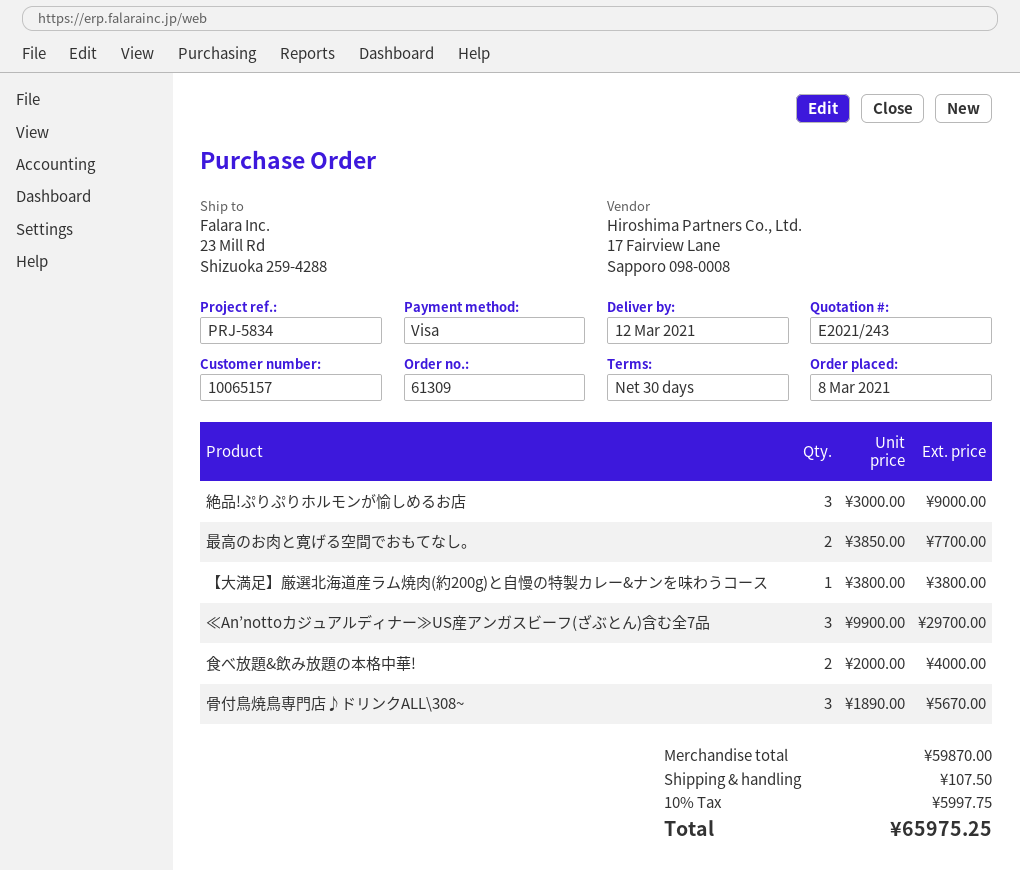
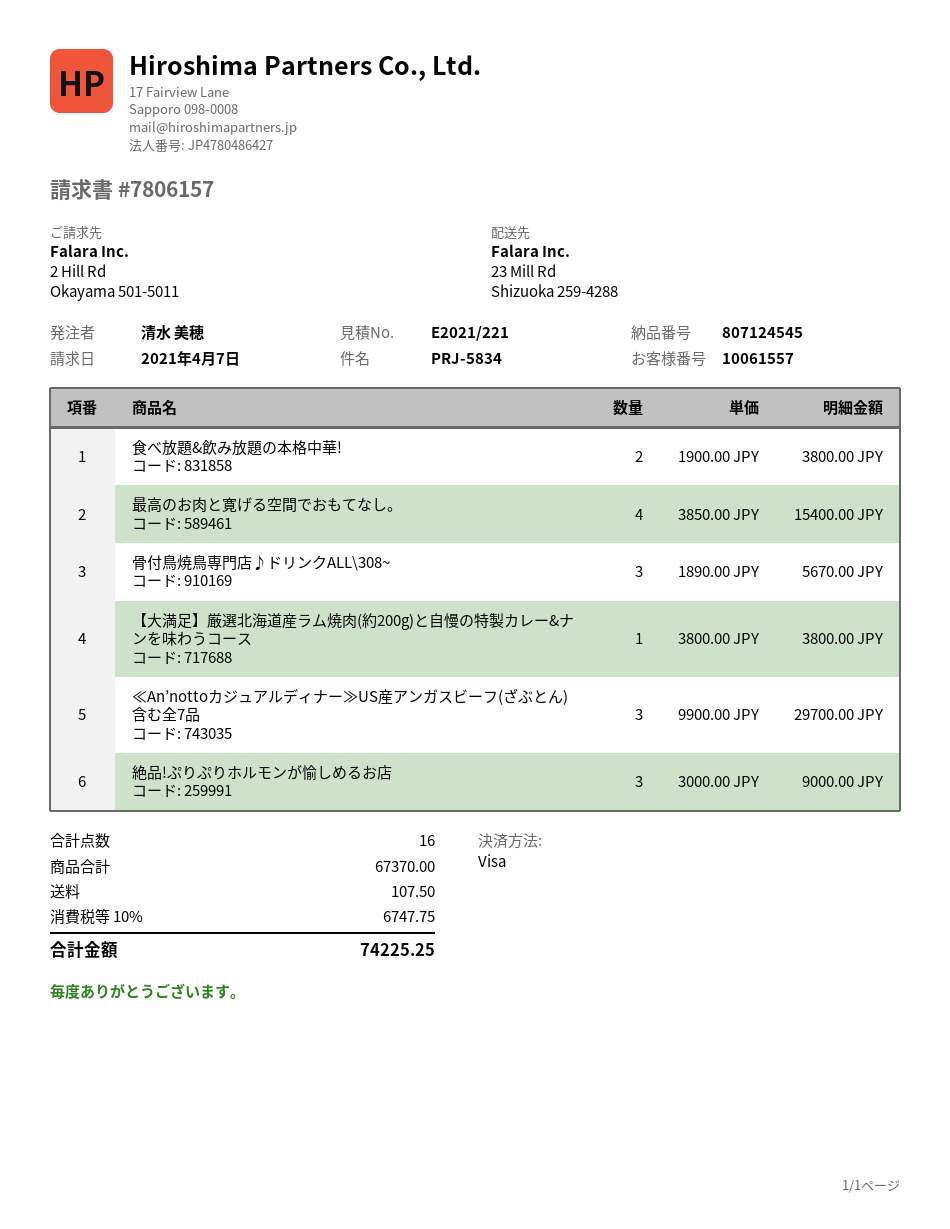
quote number: E2021/243 -> E2021/221
customer number: 10065157 -> 10061557
最高のお肉と寛げる空間でおもてなし。: 2 x 3850.00 = 7700.00 -> 4 x 3850.00 = 15400.00
食べ放題&飲み放題の本格中華!: 2 x 2000.00 = 4000.00 -> 2 x 1900.00 = 3800.00
subtotal: 59870.00 -> 67370.00
tax: 10% = 5997.75 -> 10% = 6747.75
total: 65975.25 -> 74225.25

